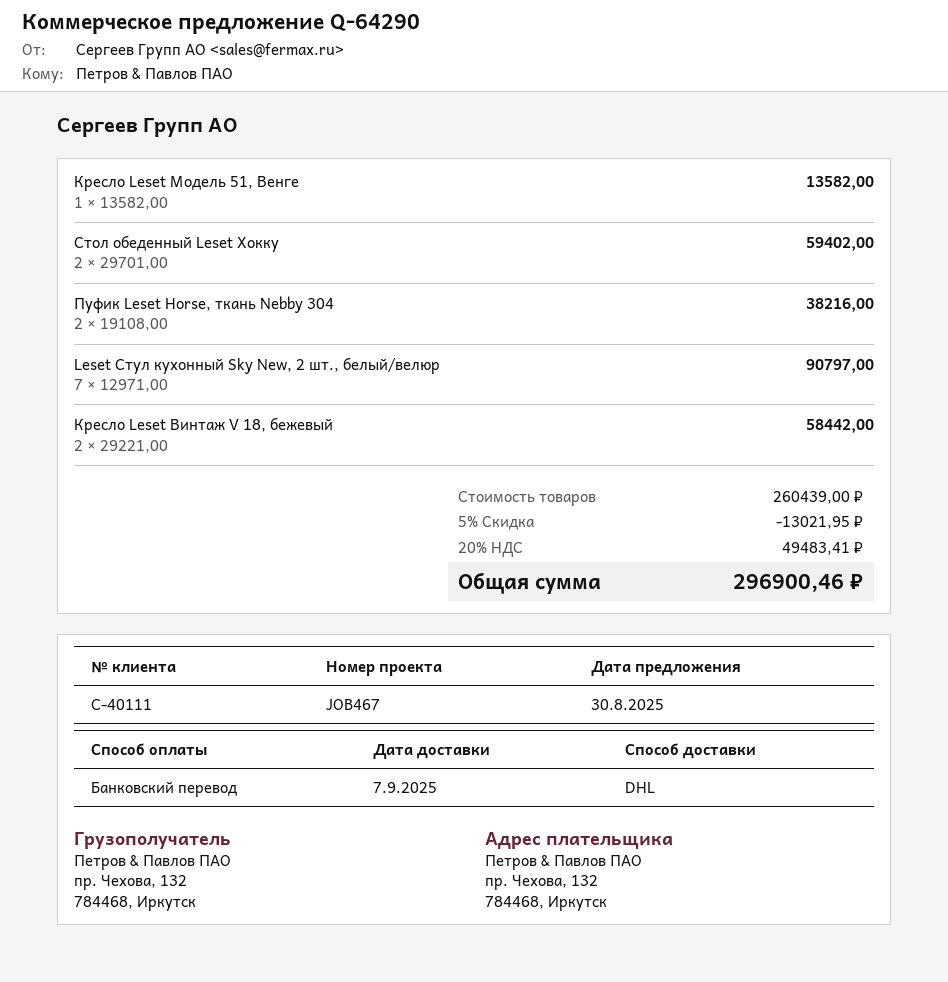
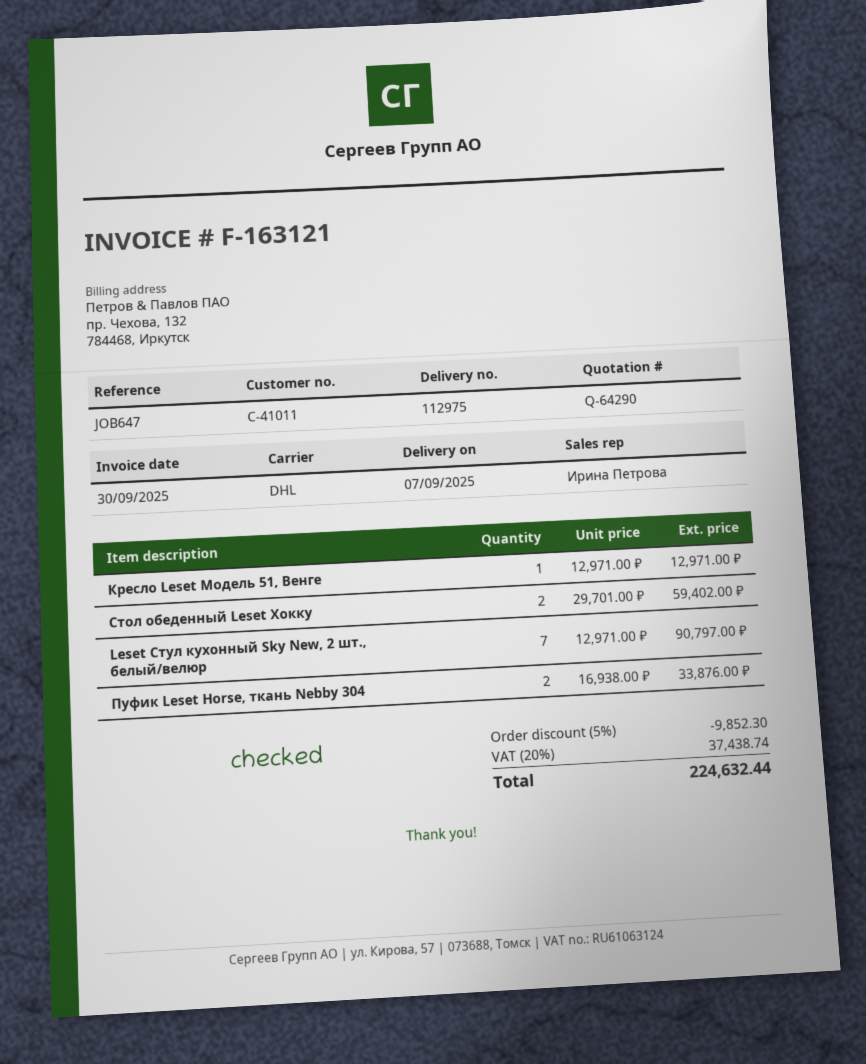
customer number: C-40111 -> C-41011
reference: JOB467 -> JOB647
Кресло Leset Модель 51, Венге: 1 x 13582.00 = 13582.00 -> 1 x 12971.00 = 12971.00
Пуфик Leset Horse, ткань Nebby 304: 2 x 19108.00 = 38216.00 -> 2 x 16938.00 = 33876.00
Кресло Leset Винтаж V 18, бежевый: 2 x 29221.00 = 58442.00 -> none
discount: 5% = 13021.95 -> 5% = 9852.30
tax: 20% = 49483.41 -> 20% = 37438.74
total: 296900.46 -> 224632.44

